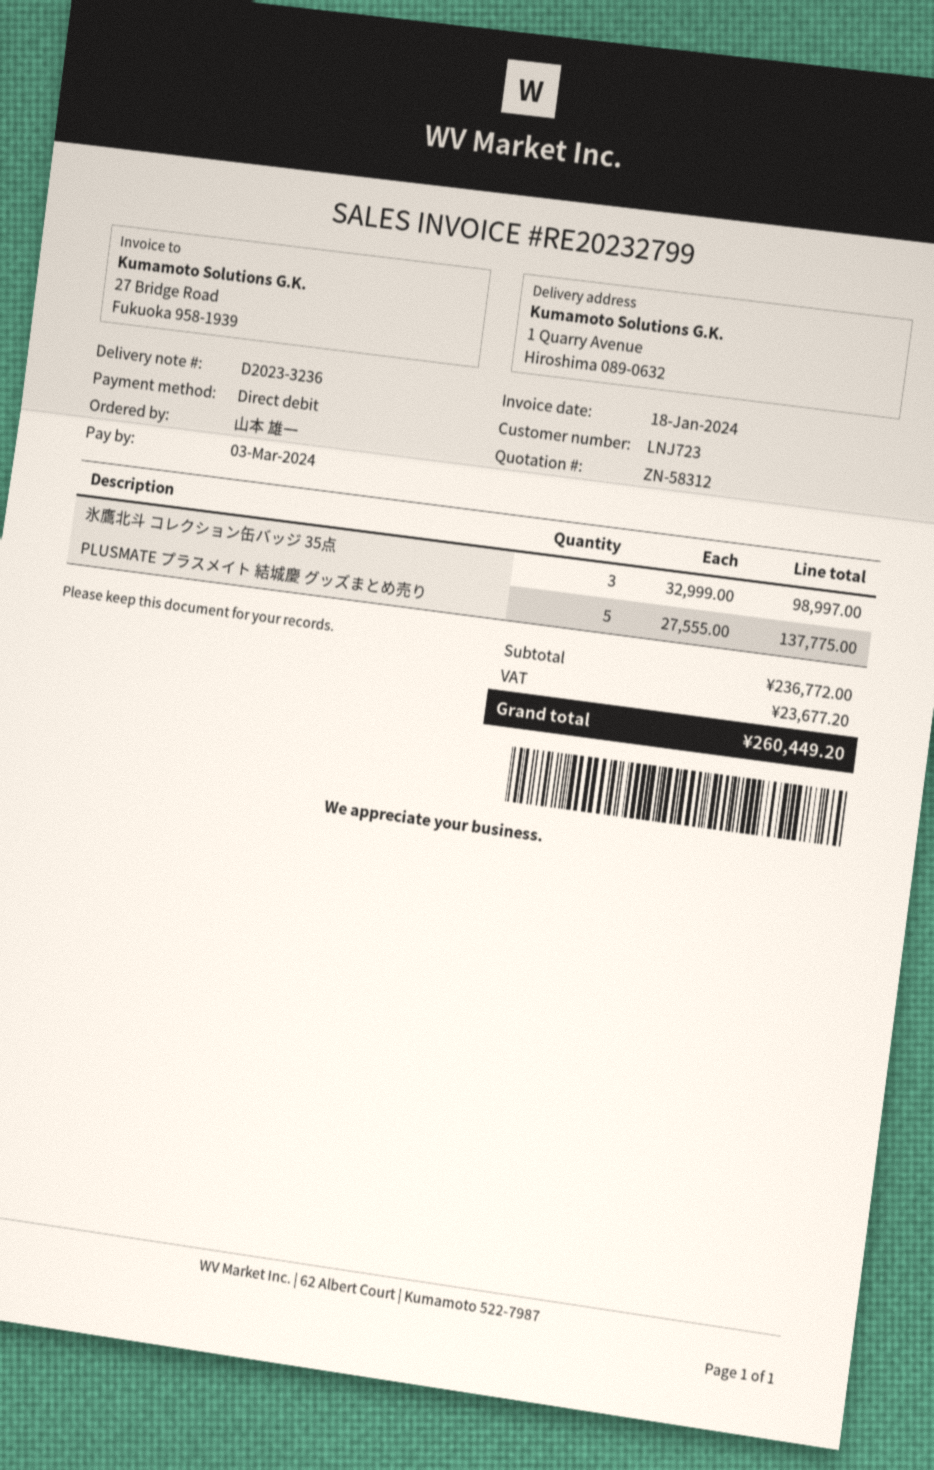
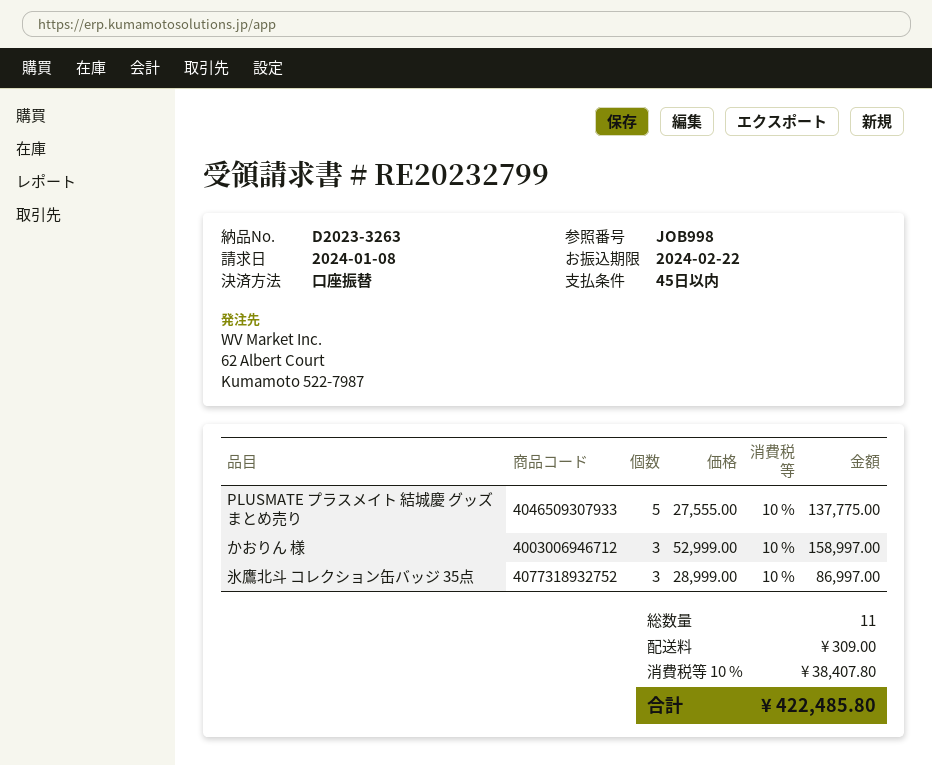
delivery note number: D2023-3236 -> D2023-3263
invoice date: 2024-01-18 -> 2024-01-08
due date: 2024-03-03 -> 2024-02-22
氷鷹北斗 コレクション缶バッジ 35点: 3 x 32999.00 = 98997.00 -> 3 x 28999.00 = 86997.00
かおりん 様: none -> 3 x 52999.00 = 158997.00
shipping: none -> 309.00
tax: 23677.20 -> 38407.80
total: 260449.20 -> 422485.80

